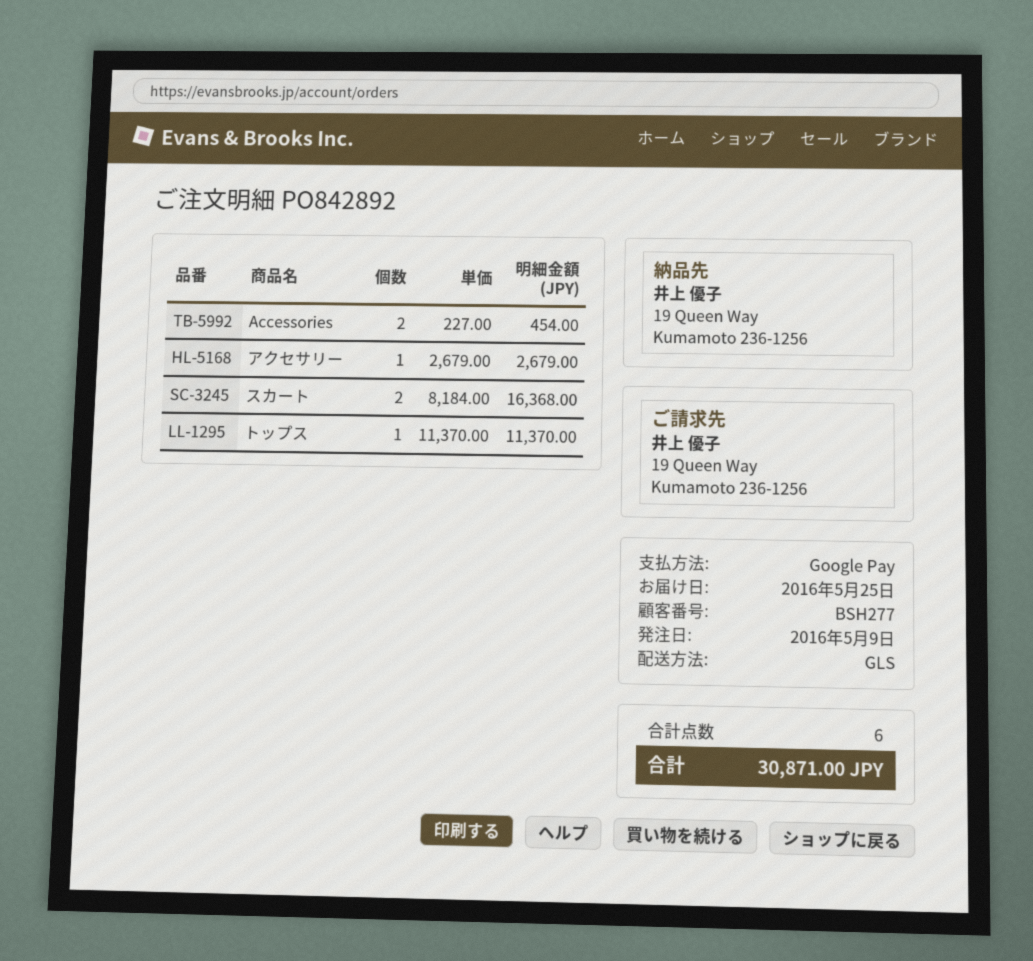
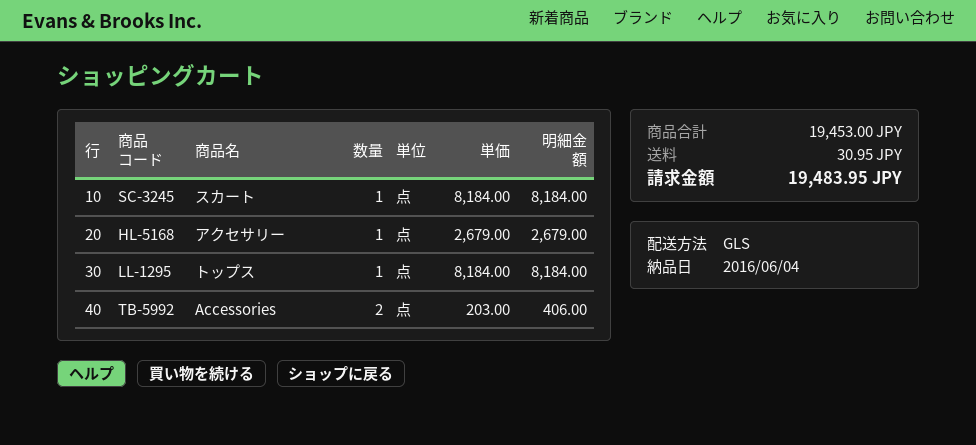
delivery date: 2016-05-25 -> 2016-06-04
Accessories: 2 x 227.00 = 454.00 -> 2 x 203.00 = 406.00
スカート: 2 x 8184.00 = 16368.00 -> 1 x 8184.00 = 8184.00
トップス: 1 x 11370.00 = 11370.00 -> 1 x 8184.00 = 8184.00
shipping: none -> 30.95
total: 30871.00 -> 19483.95

